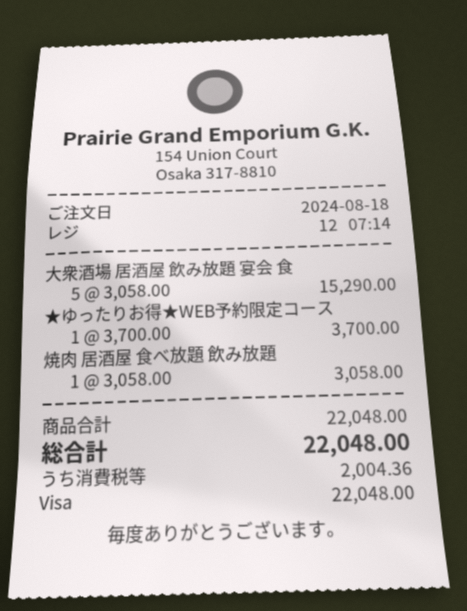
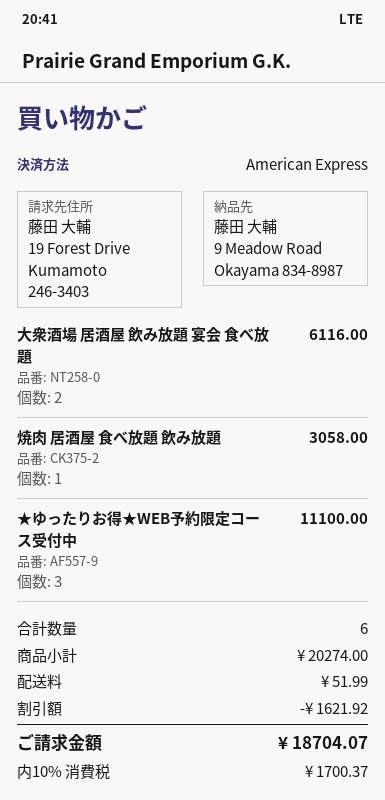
payment method: Visa -> American Express
大衆酒場 居酒屋 飲み放題 宴会 食: 5 for 15290.00 -> 2 for 6116.00
★ゆったりお得★WEB予約限定コース: 1 for 3700.00 -> 3 for 11100.00
subtotal: 22048.00 -> 20274.00
discount: none -> 1621.92
shipping: none -> 51.99
tax: 2004.36 -> 1700.37
total: 22048.00 -> 18704.07

